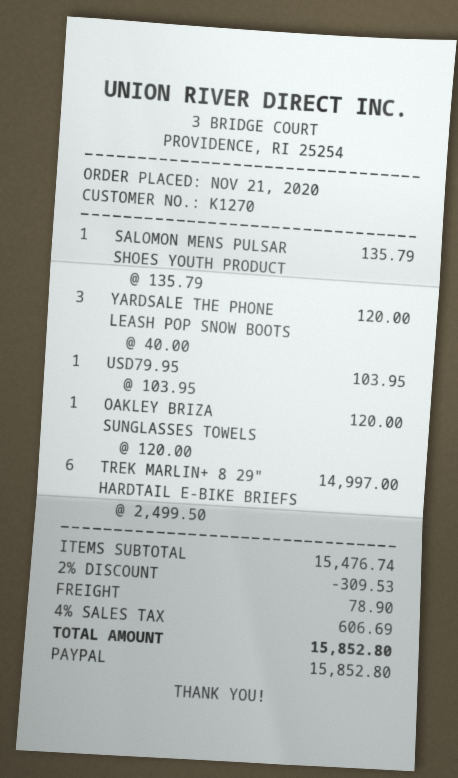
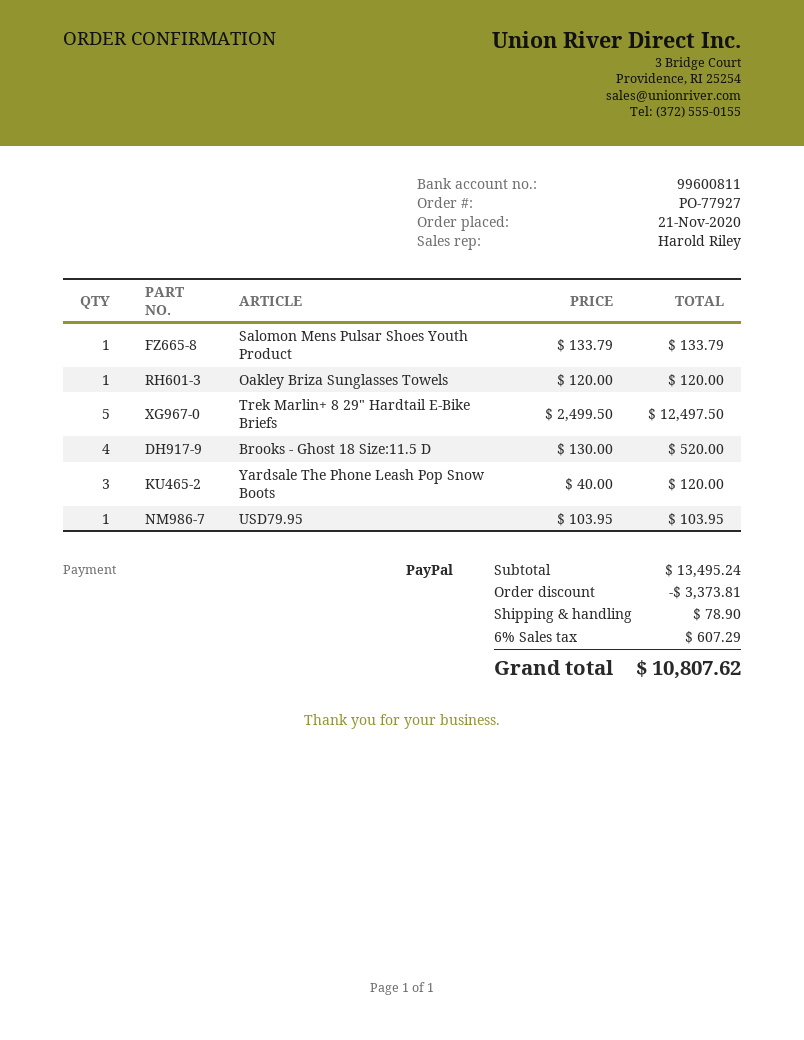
SALOMON MENS PULSAR SHOES YOUTH PRODUCT: 1 x 135.79 = 135.79 -> 1 x 133.79 = 133.79
TREK MARLIN+ 8 29" HARDTAIL E-BIKE BRIEFS: 6 x 2499.50 = 14997.00 -> 5 x 2499.50 = 12497.50
Brooks - Ghost 18 Size:11.5 D: none -> 4 x 130.00 = 520.00
subtotal: 15476.74 -> 13495.24
discount: 309.53 -> 3373.81
tax: 4% = 606.69 -> 6% = 607.29
total: 15852.80 -> 10807.62

